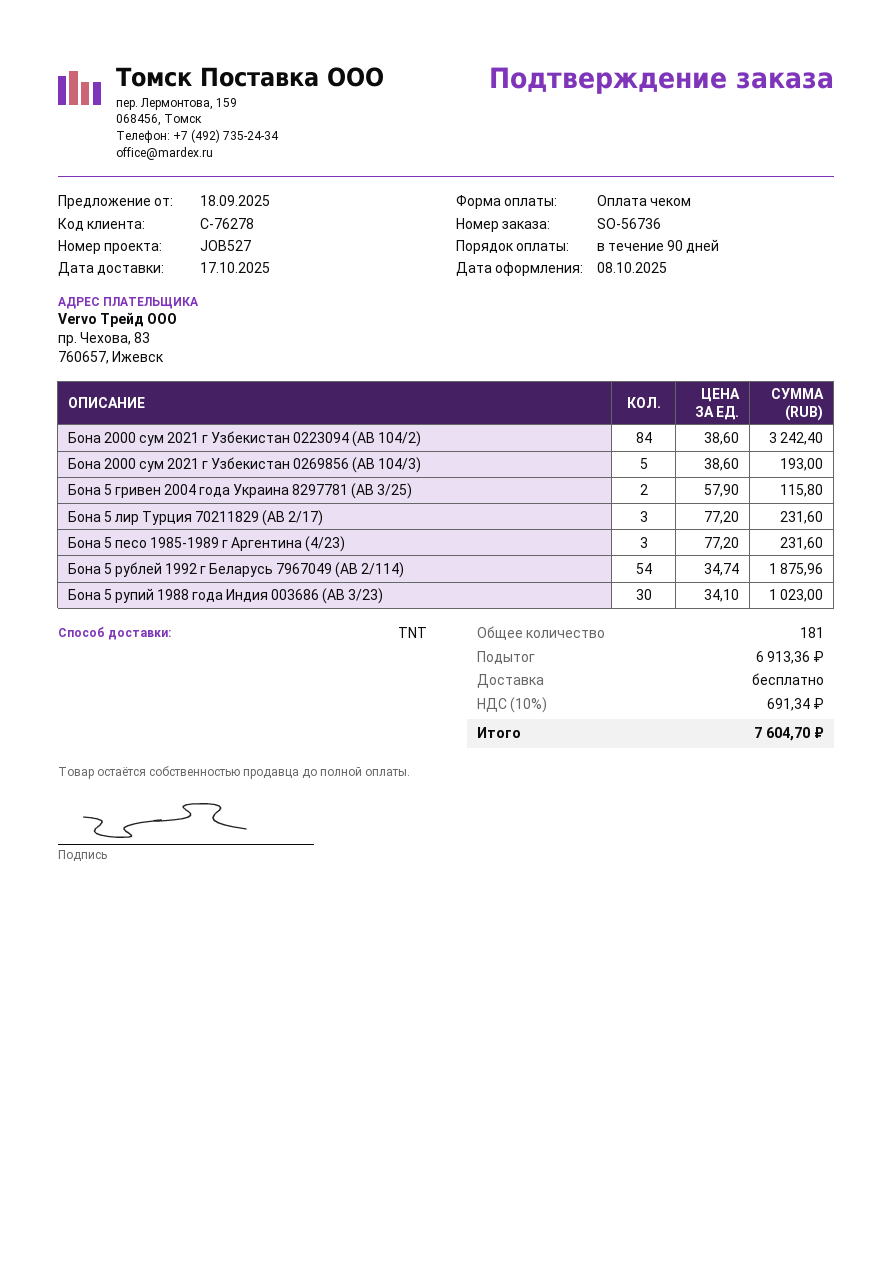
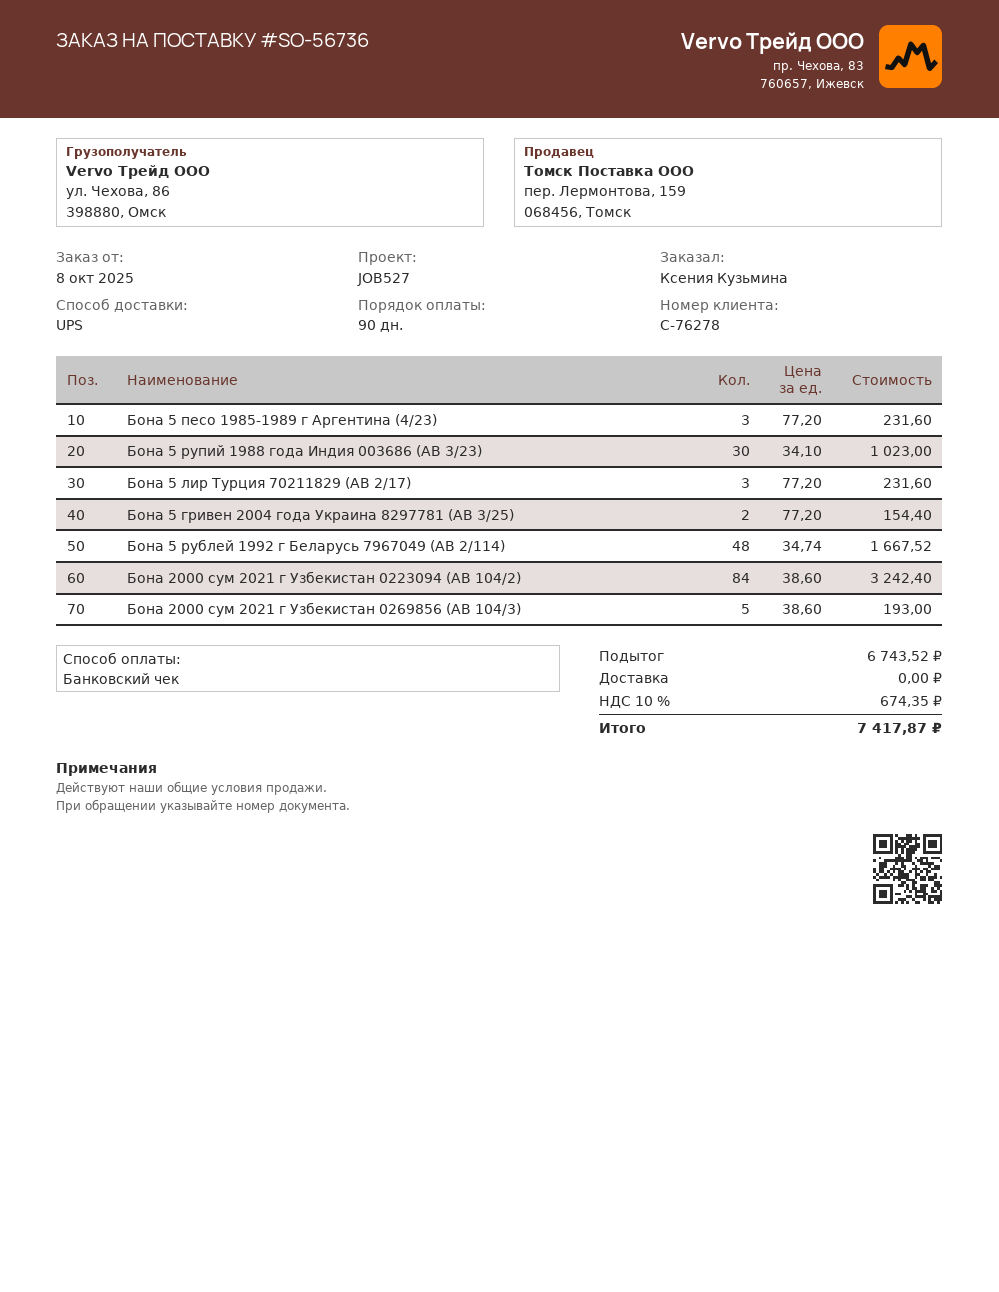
shipping method: TNT -> UPS
Бона 5 гривен 2004 года Украина 8297781 (АВ 3/25): 2 x 57.90 = 115.80 -> 2 x 77.20 = 154.40
Бона 5 рублей 1992 г Беларусь 7967049 (АВ 2/114): 54 x 34.74 = 1875.96 -> 48 x 34.74 = 1667.52
subtotal: 6913.36 -> 6743.52
tax: 10% = 691.34 -> 10% = 674.35
total: 7604.70 -> 7417.87

